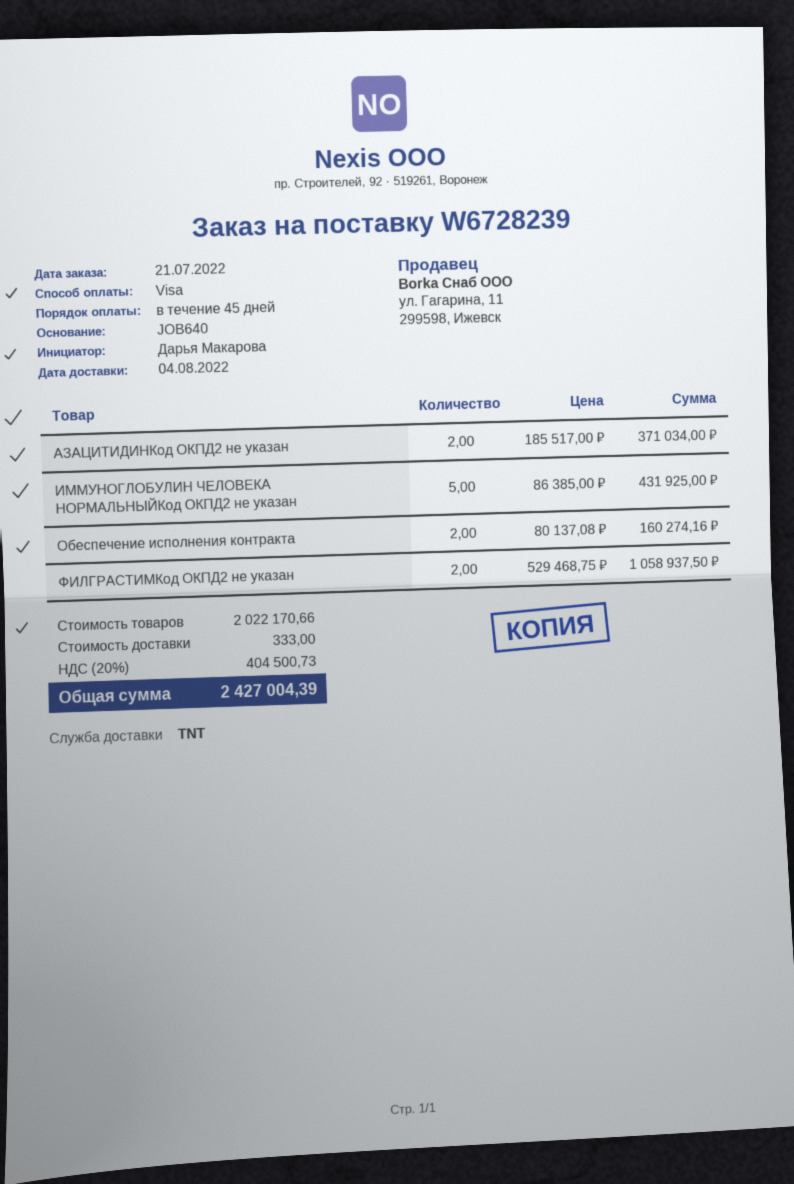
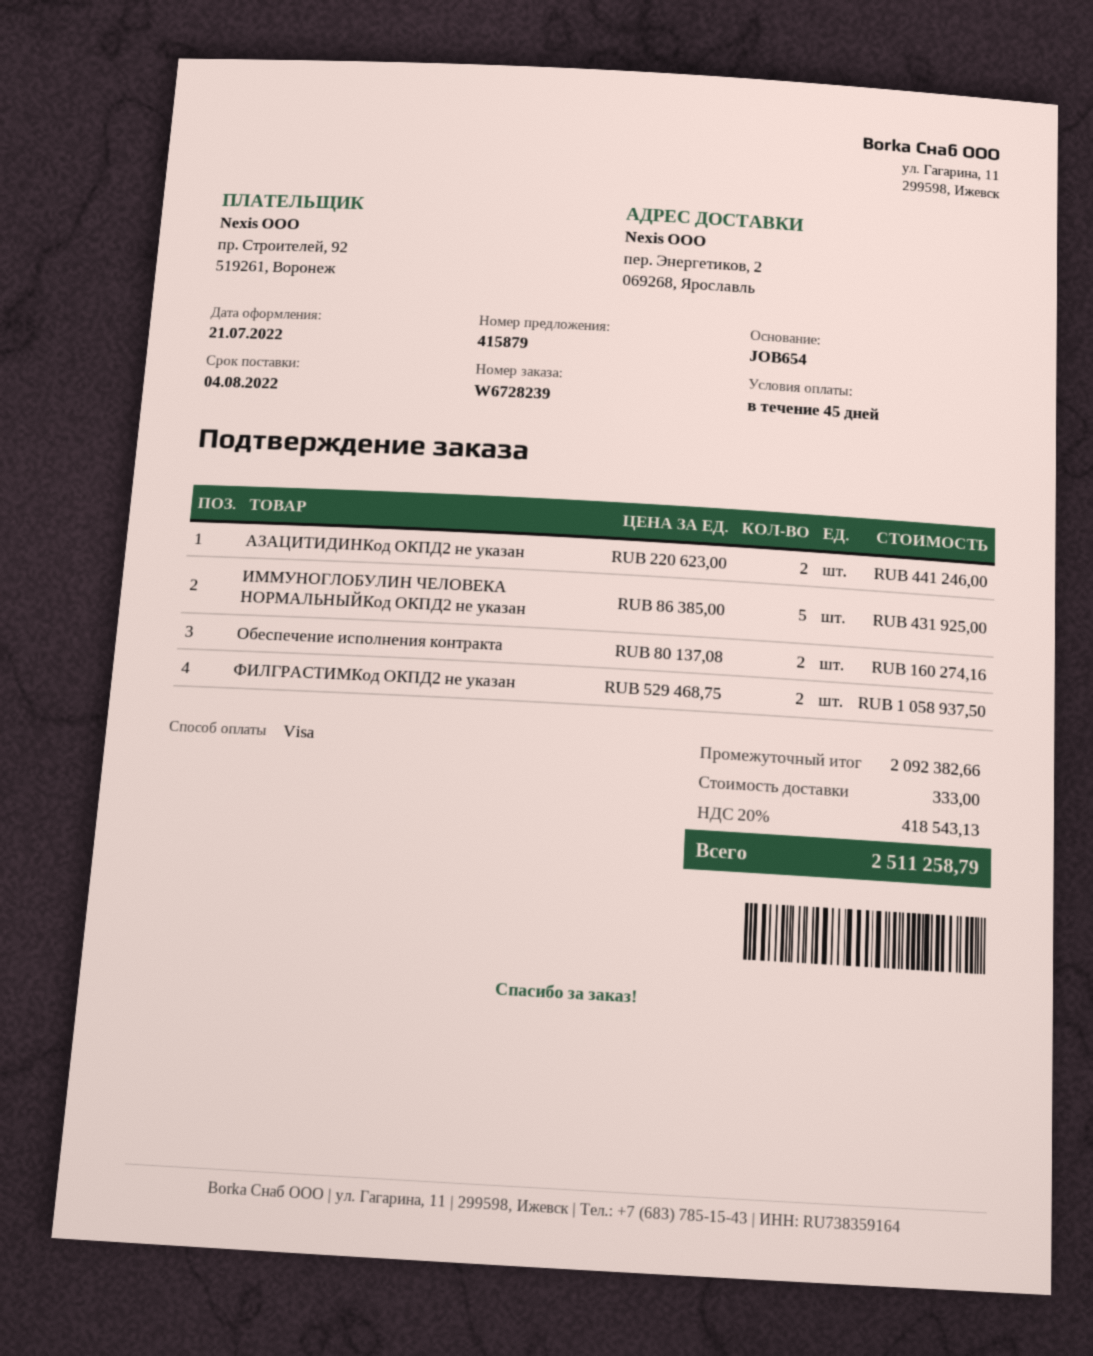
reference: JOB640 -> JOB654
АЗАЦИТИДИНКод ОКПД2 не указан: 2 x 185517.00 = 371034.00 -> 2 x 220623.00 = 441246.00
subtotal: 2022170.66 -> 2092382.66
tax: 20% = 404500.73 -> 20% = 418543.13
total: 2427004.39 -> 2511258.79

